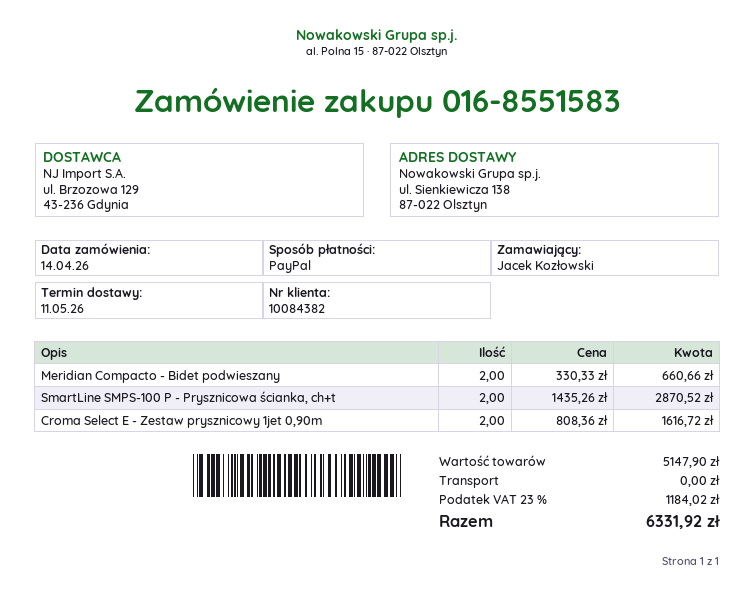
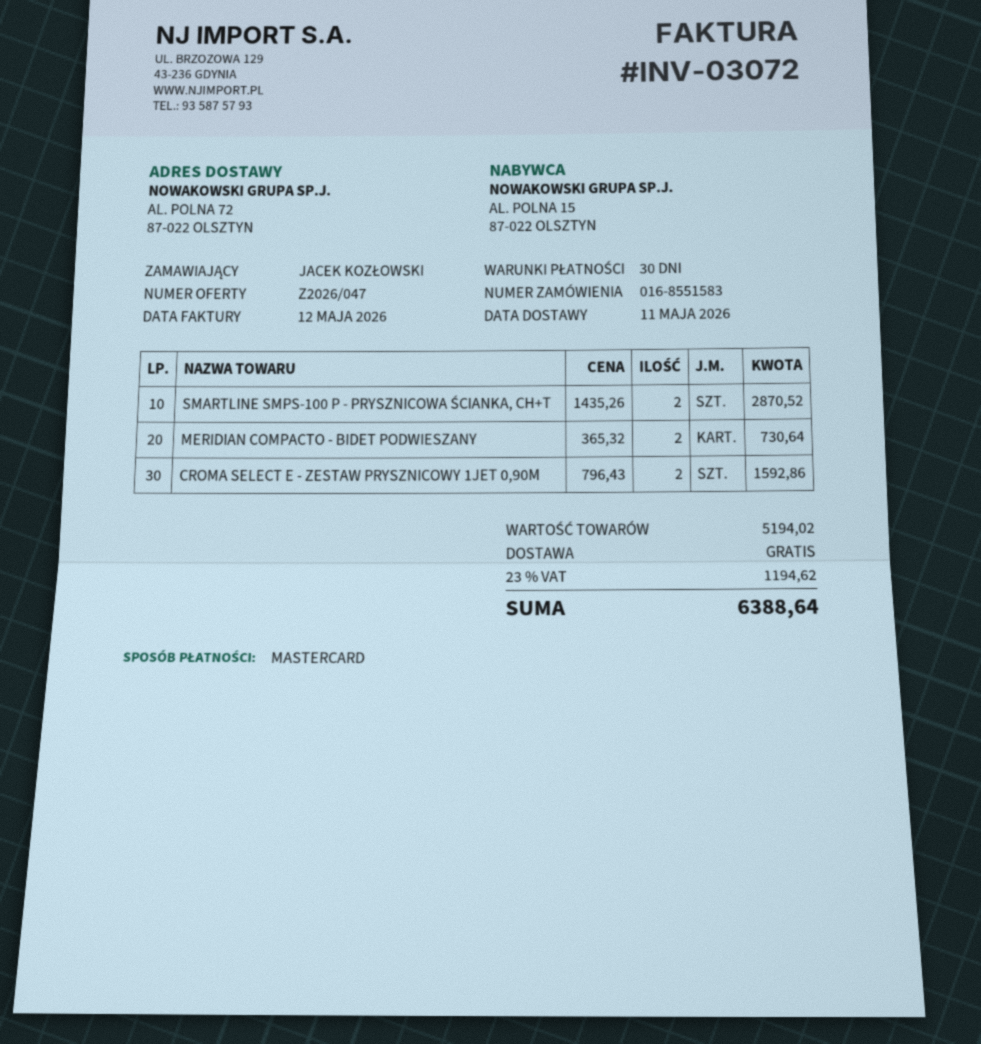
payment method: PayPal -> Mastercard
ship to: ul. Sienkiewicza 138, 87-022 Olsztyn -> AL. POLNA 72, 87-022 OLSZTYN
Meridian Compacto - Bidet podwieszany: 2 x 330.33 = 660.66 -> 2 x 365.32 = 730.64
Croma Select E - Zestaw prysznicowy 1jet 0,90m: 2 x 808.36 = 1616.72 -> 2 x 796.43 = 1592.86
subtotal: 5147.90 -> 5194.02
tax: 23% = 1184.02 -> 23% = 1194.62
total: 6331.92 -> 6388.64

